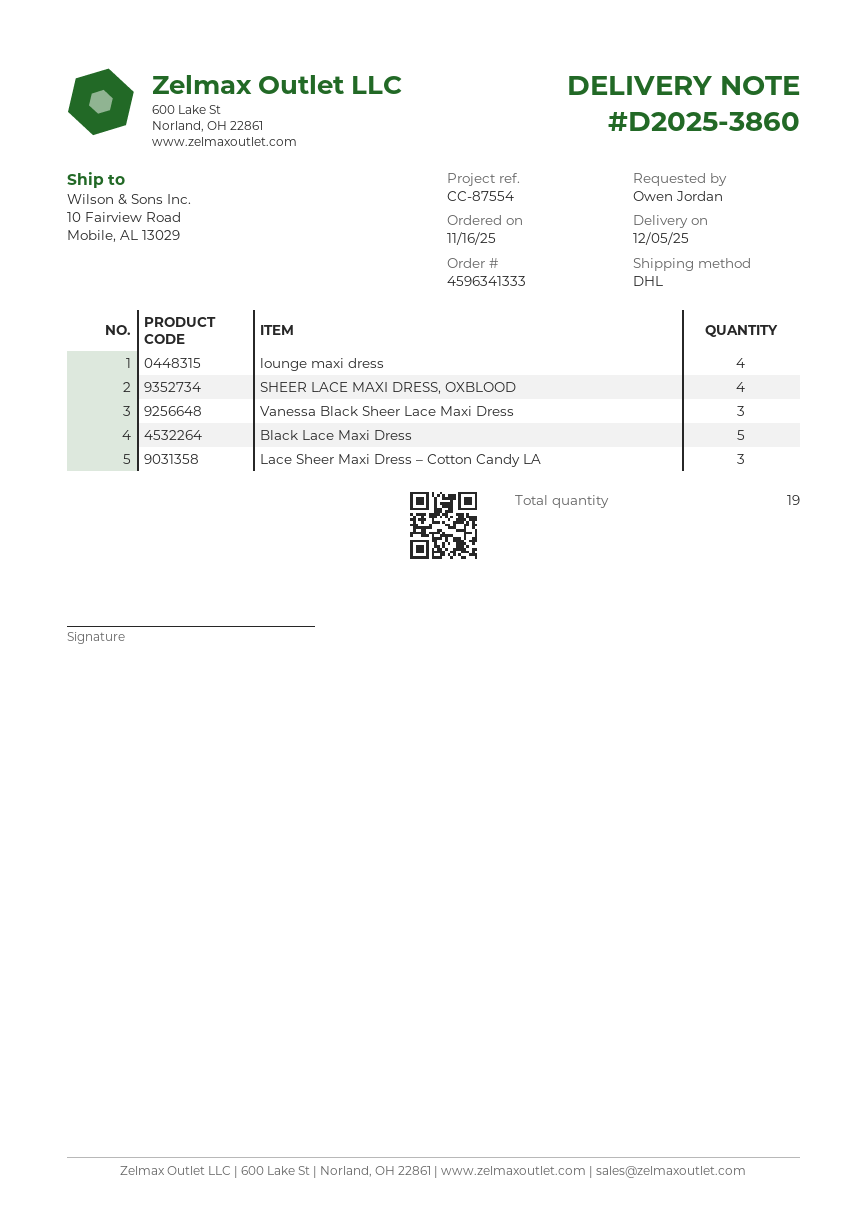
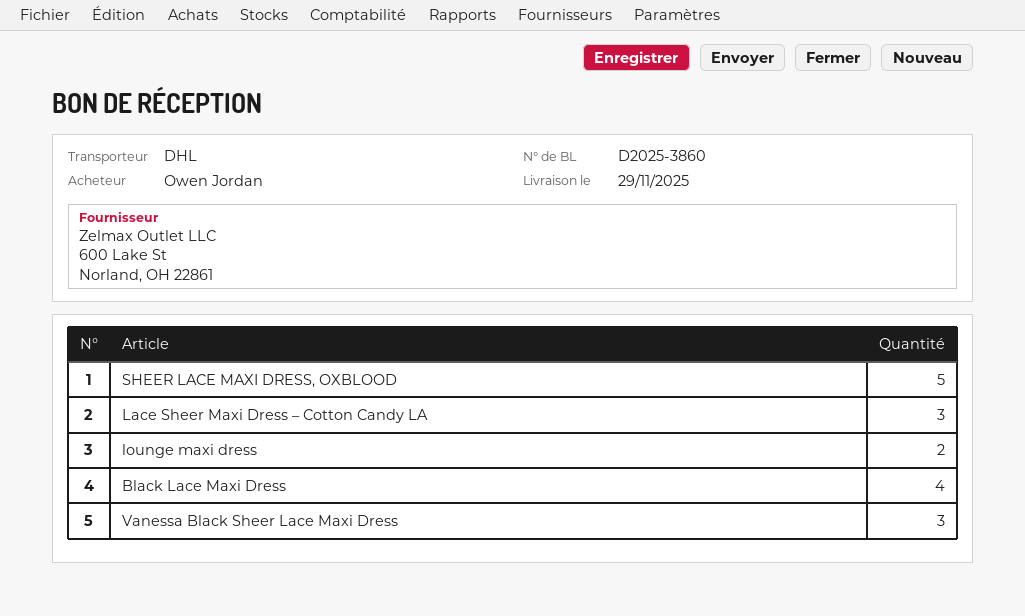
delivery date: 2025-12-05 -> 2025-11-29
lounge maxi dress: 4 -> 2
SHEER LACE MAXI DRESS, OXBLOOD: 4 -> 5
Black Lace Maxi Dress: 5 -> 4

